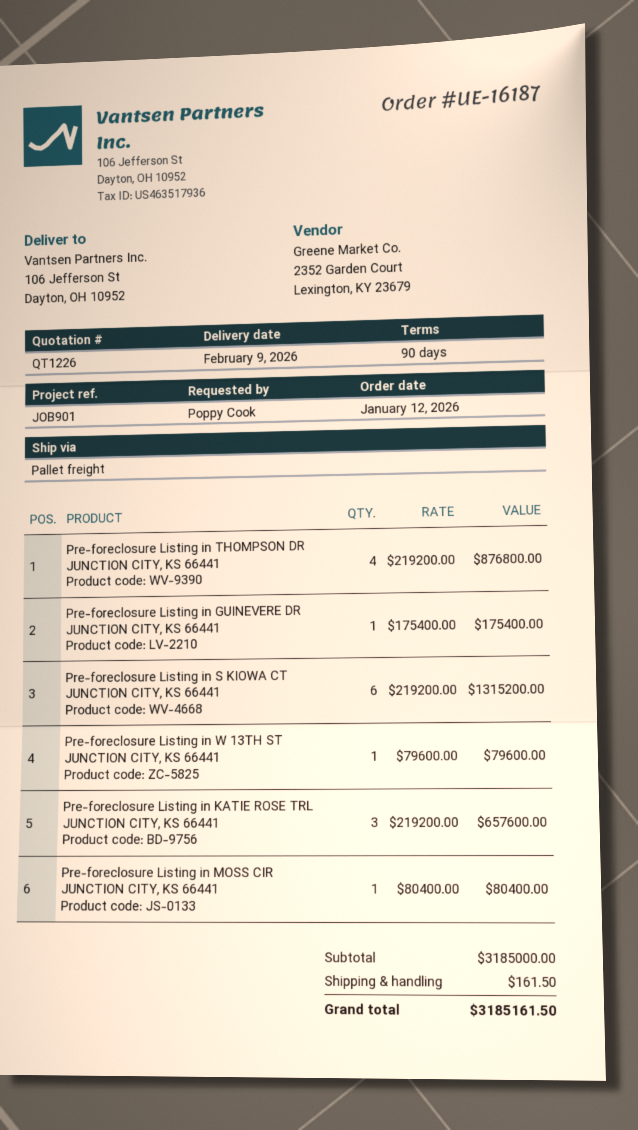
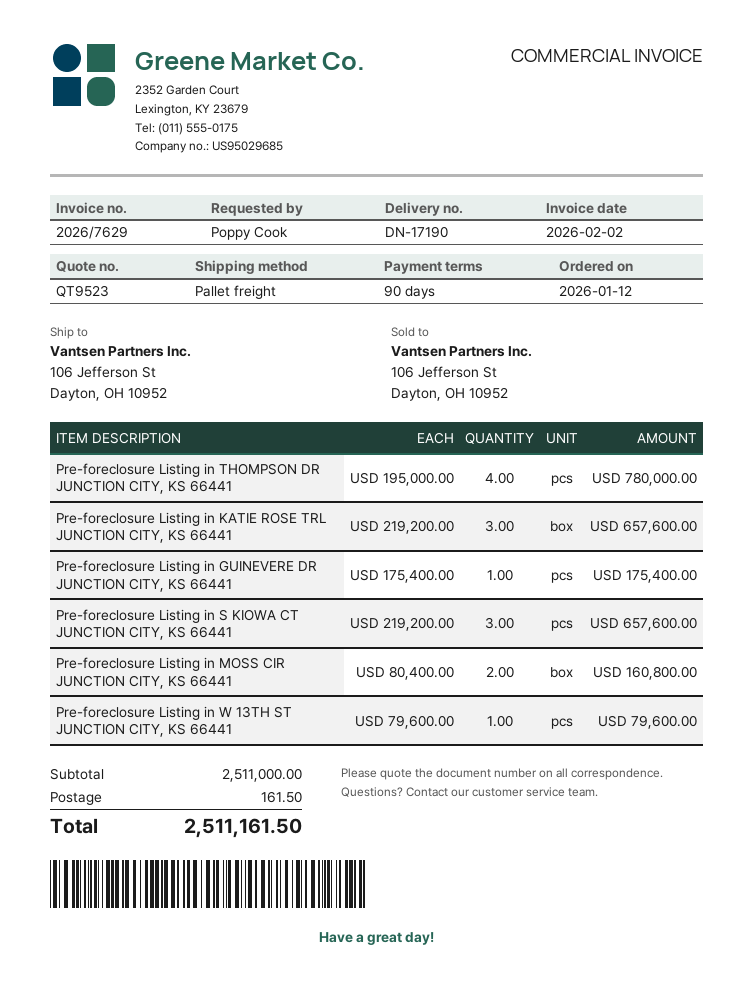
quote number: QT1226 -> QT9523
Pre-foreclosure Listing in THOMPSON DR JUNCTION CITY, KS 66441: 4 x 219200.00 = 876800.00 -> 4 x 195000.00 = 780000.00
Pre-foreclosure Listing in S KIOWA CT JUNCTION CITY, KS 66441: 6 x 219200.00 = 1315200.00 -> 3 x 219200.00 = 657600.00
Pre-foreclosure Listing in MOSS CIR JUNCTION CITY, KS 66441: 1 x 80400.00 = 80400.00 -> 2 x 80400.00 = 160800.00
subtotal: 3185000.00 -> 2511000.00
total: 3185161.50 -> 2511161.50

